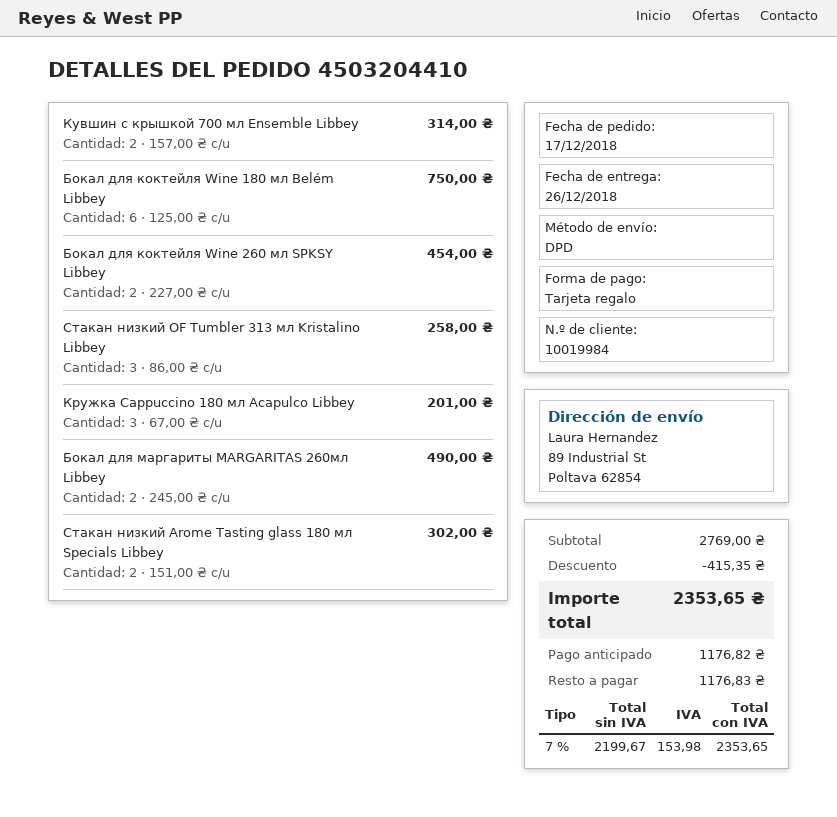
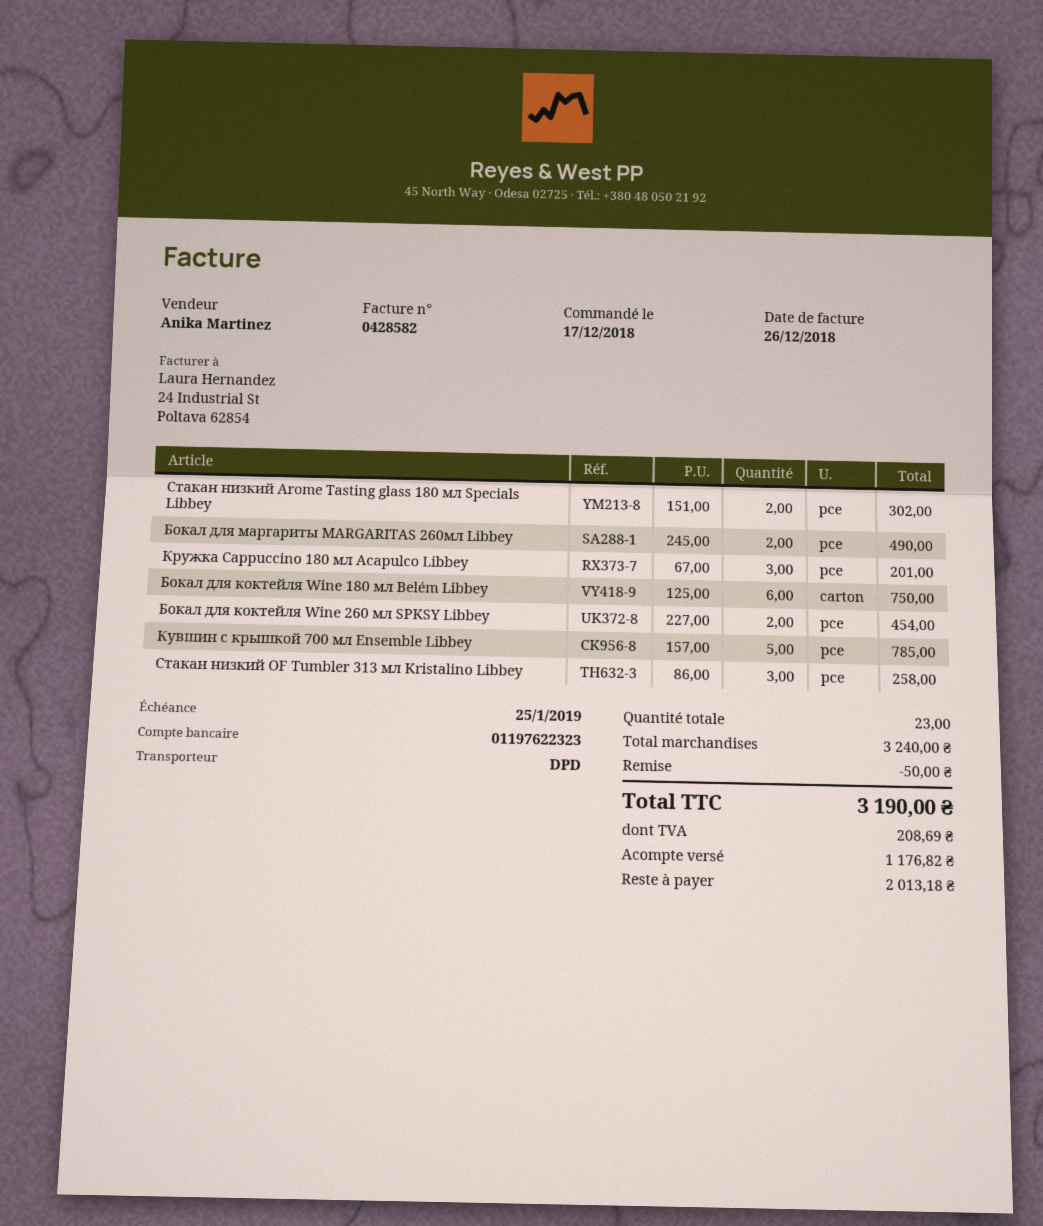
Кувшин с крышкой 700 мл Ensemble Libbey: 2 x 157.00 = 314.00 -> 5 x 157.00 = 785.00
subtotal: 2769.00 -> 3240.00
discount: 415.35 -> 50.00
tax: 153.98 -> 208.69
total: 2353.65 -> 3190.00
balance: 1176.83 -> 2013.18

